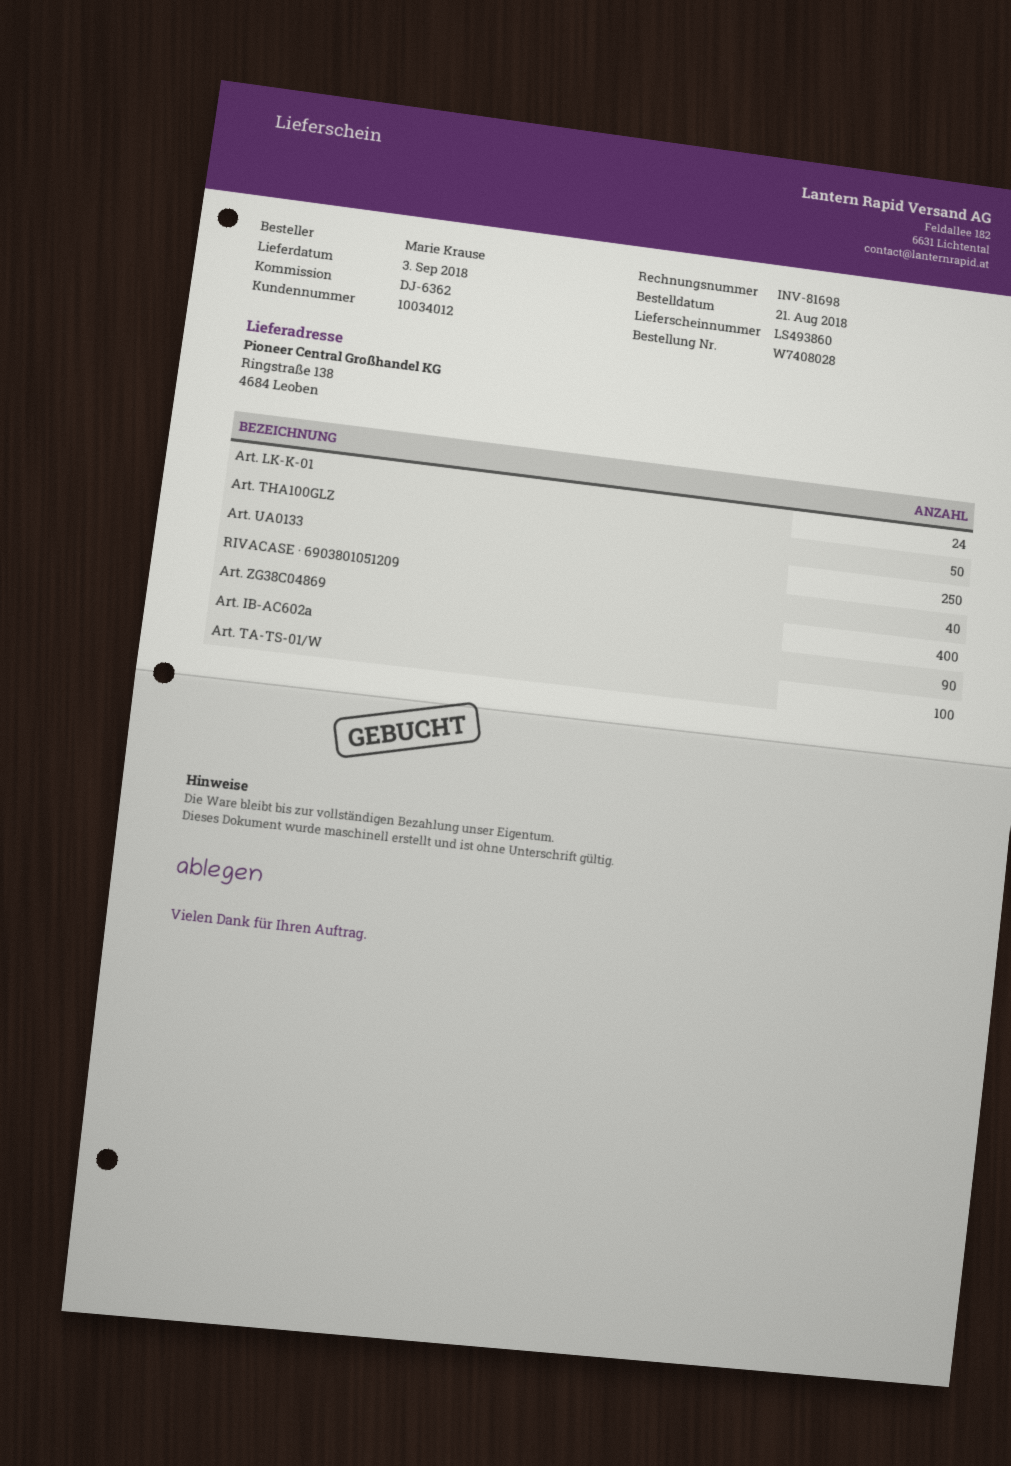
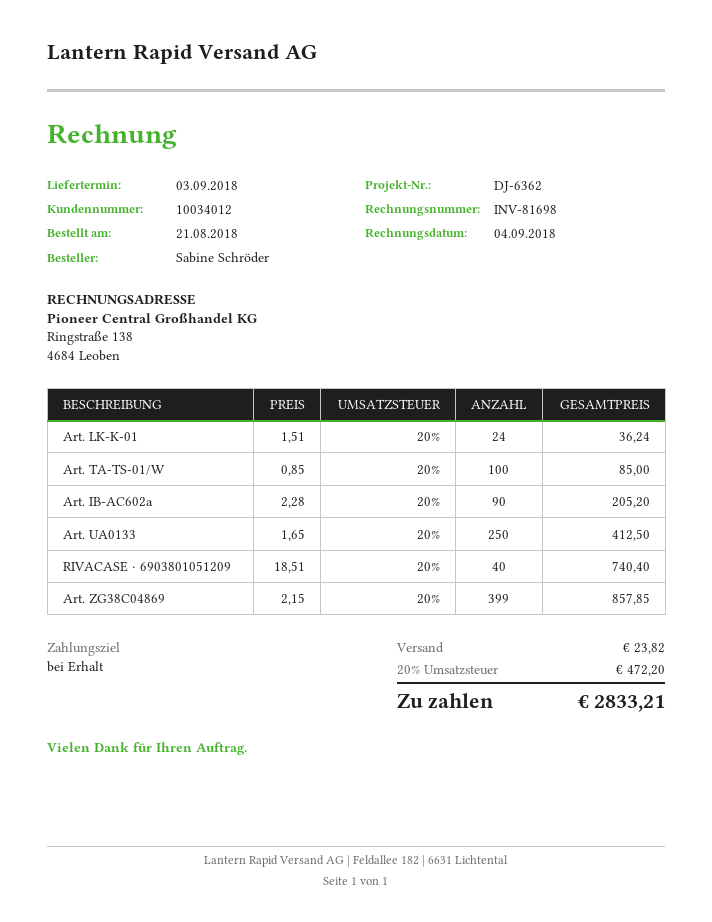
ordered by: Marie Krause -> Sabine Schröder
Art. THA100GLZ: 50 -> none
Art. ZG38C04869: 400 -> 399

